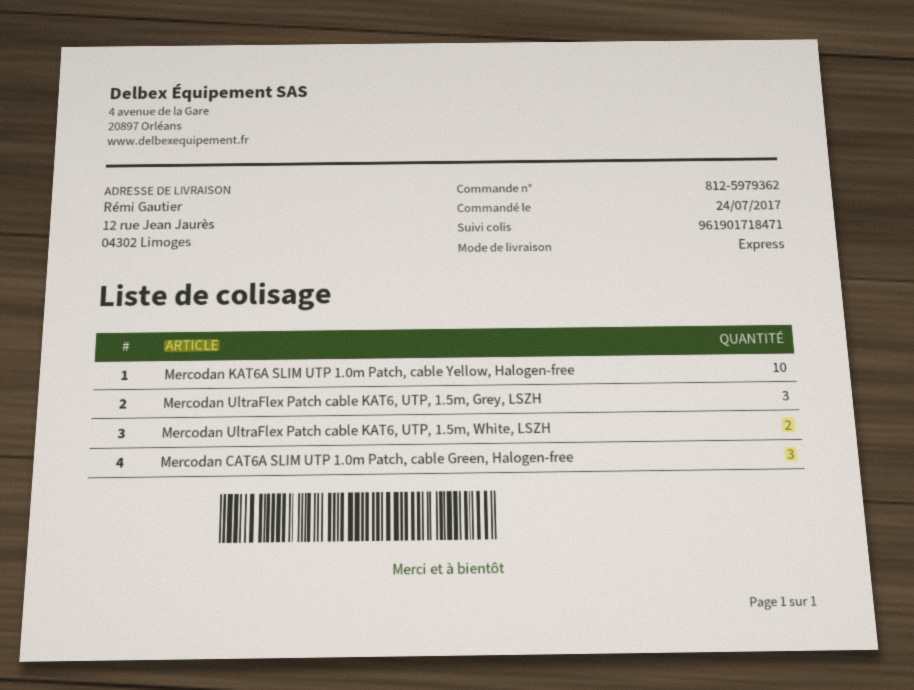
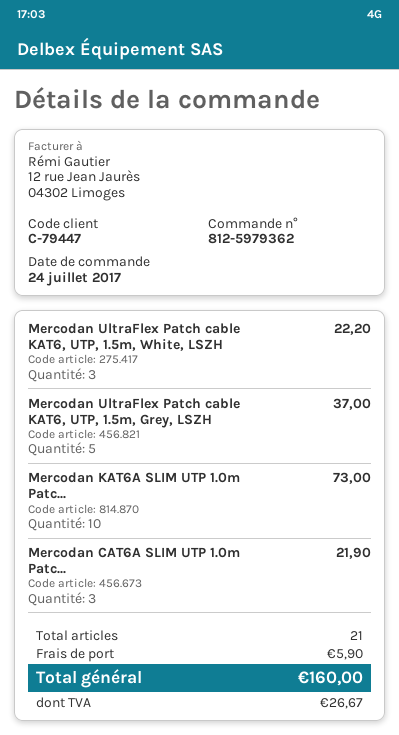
Mercodan UltraFlex Patch cable KAT6, UTP, 1.5m, Grey, LSZH: 3 -> 5
Mercodan UltraFlex Patch cable KAT6, UTP, 1.5m, White, LSZH: 2 -> 3

